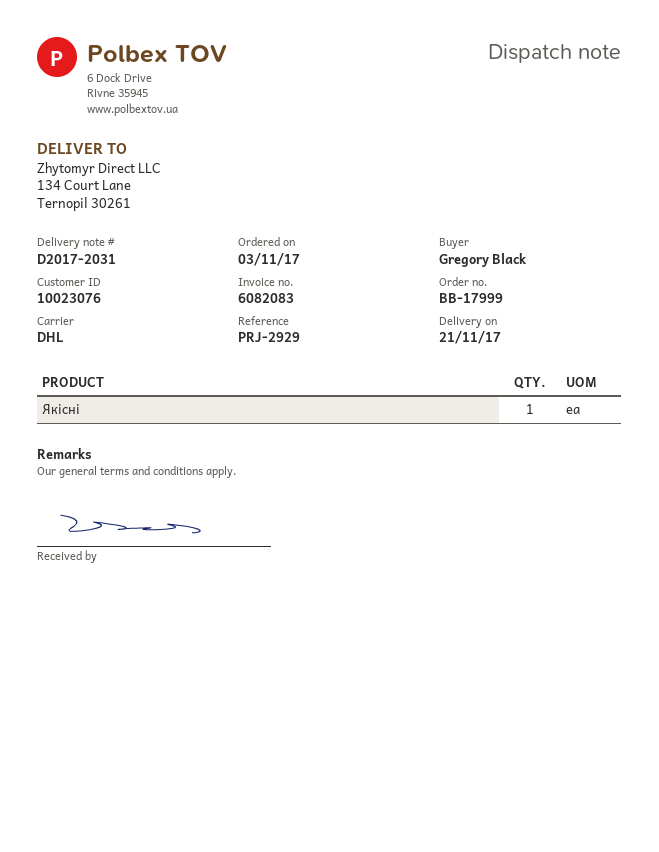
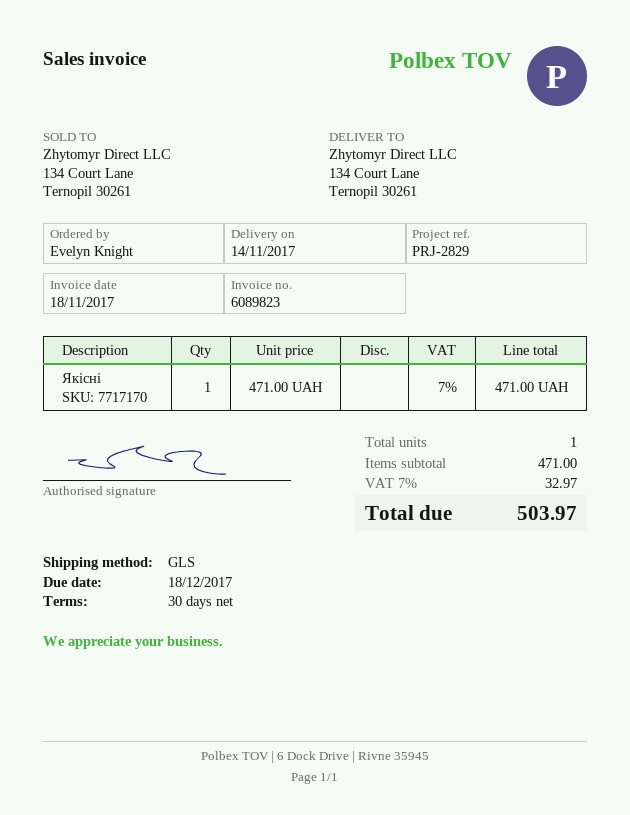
delivery date: 2017-11-21 -> 2017-11-14
invoice number: 6082083 -> 6089823
reference: PRJ-2929 -> PRJ-2829
ordered by: Gregory Black -> Evelyn Knight
shipping method: DHL -> GLS

